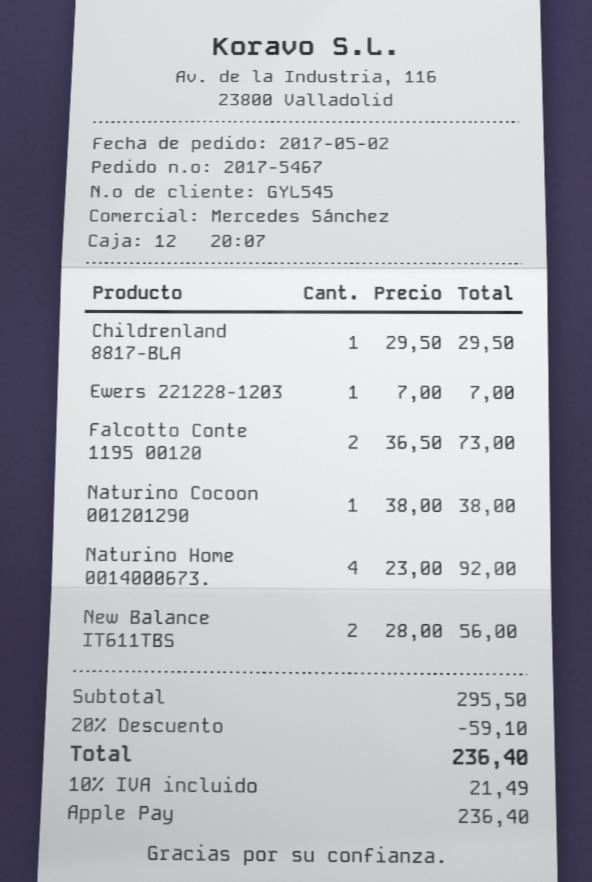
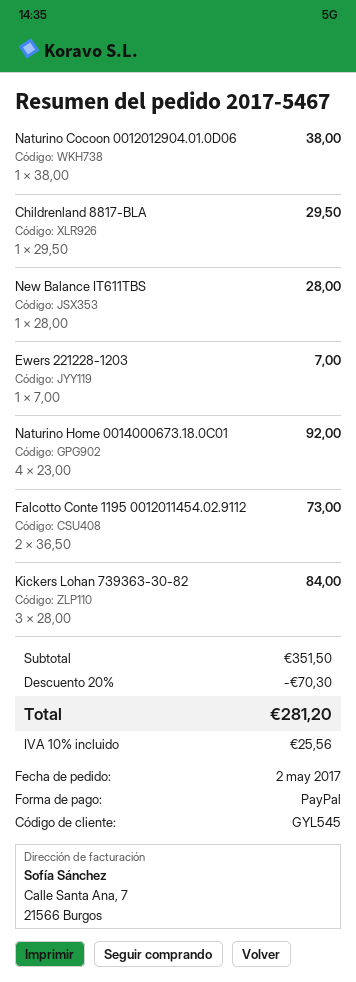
payment method: Apple Pay -> PayPal
New Balance IT611TBS: 2 x 28.00 = 56.00 -> 1 x 28.00 = 28.00
Kickers Lohan 739363-30-82: none -> 3 x 28.00 = 84.00
subtotal: 295.50 -> 351.50
discount: 20% = 59.10 -> 20% = 70.30
tax: 10% = 21.49 -> 10% = 25.56
total: 236.40 -> 281.20

